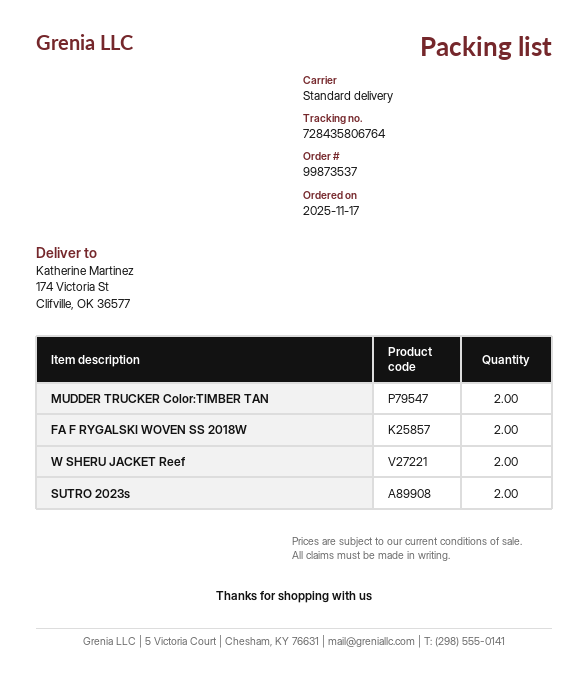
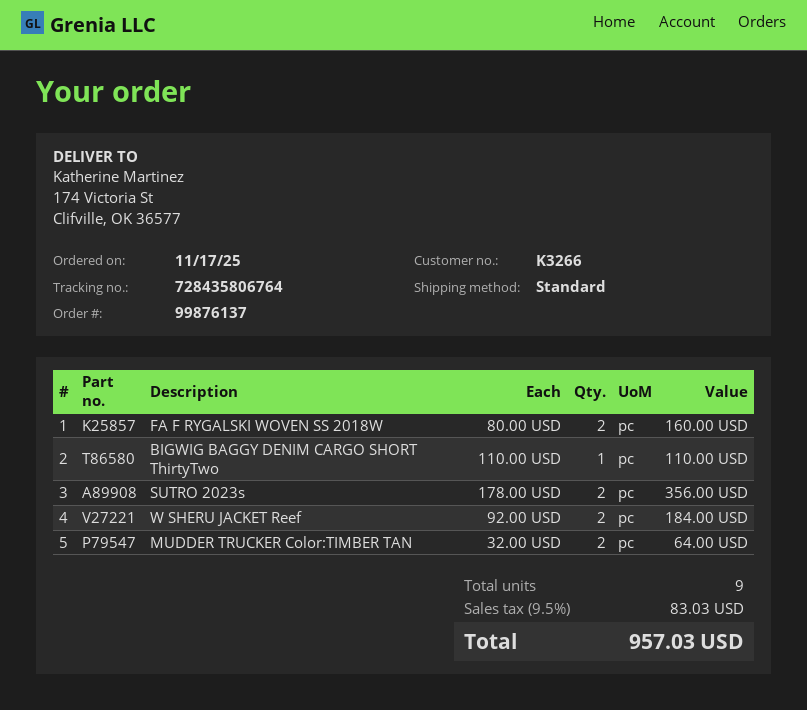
order number: 99873537 -> 99876137
BIGWIG BAGGY DENIM CARGO SHORT ThirtyTwo: none -> 1

